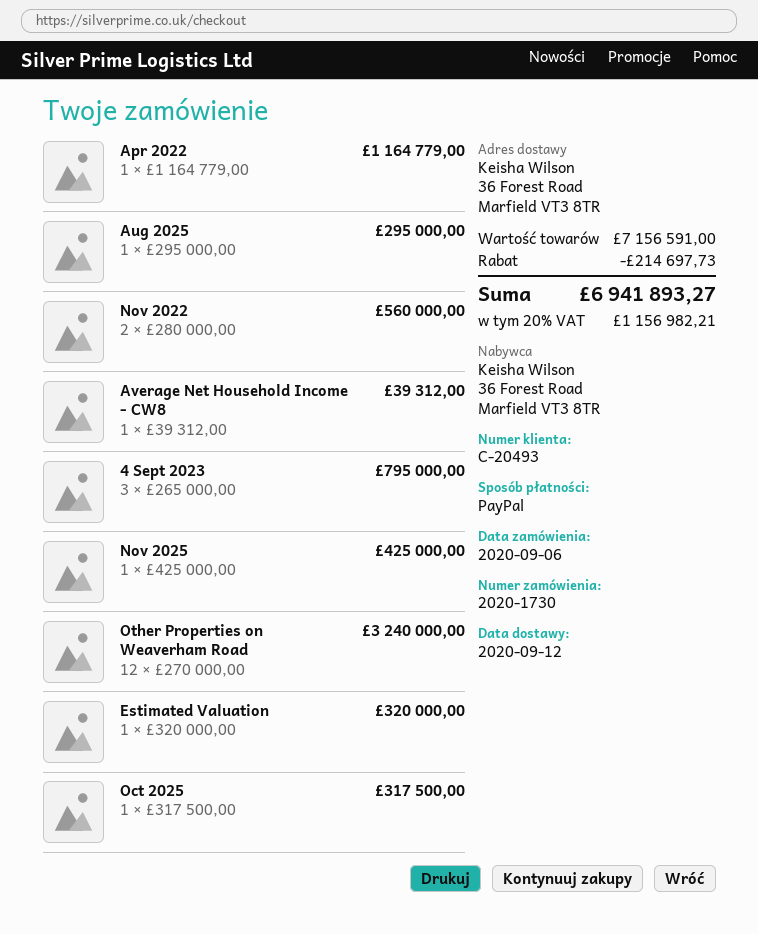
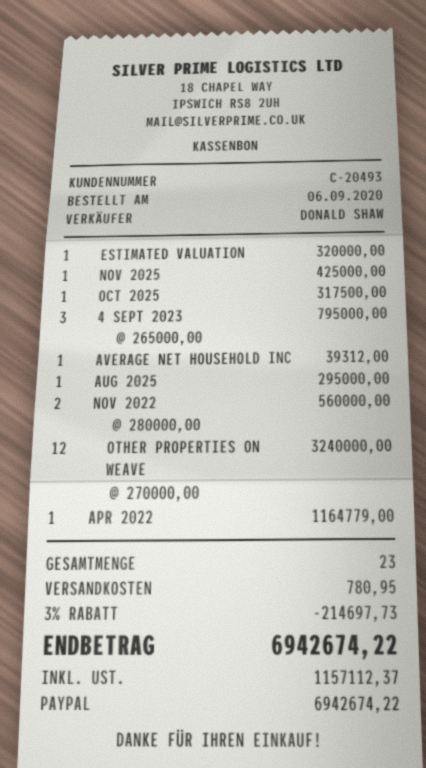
shipping: none -> 780.95
tax: 1156982.21 -> 1157112.37
total: 6941893.27 -> 6942674.22

